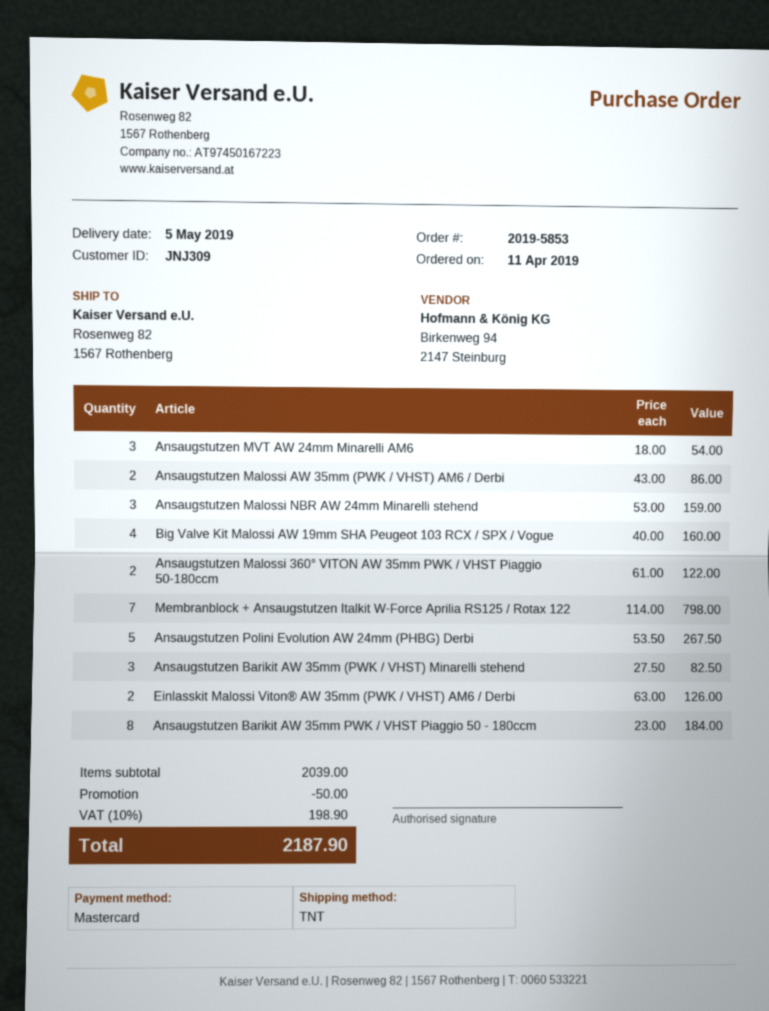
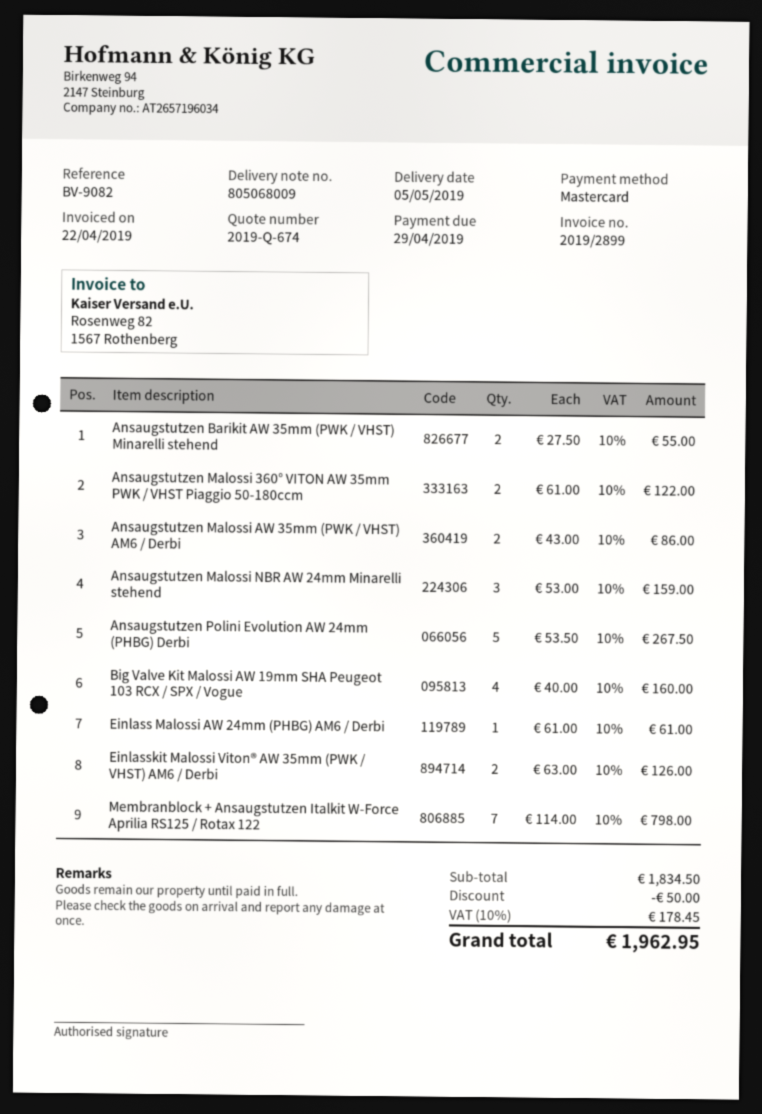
Ansaugstutzen MVT AW 24mm Minarelli AM6: 3 x 18.00 = 54.00 -> none
Ansaugstutzen Barikit AW 35mm (PWK / VHST) Minarelli stehend: 3 x 27.50 = 82.50 -> 2 x 27.50 = 55.00
Ansaugstutzen Barikit AW 35mm PWK / VHST Piaggio 50 - 180ccm: 8 x 23.00 = 184.00 -> none
Einlass Malossi AW 24mm (PHBG) AM6 / Derbi: none -> 1 x 61.00 = 61.00
subtotal: 2039.00 -> 1834.50
tax: 10% = 198.90 -> 10% = 178.45
total: 2187.90 -> 1962.95

